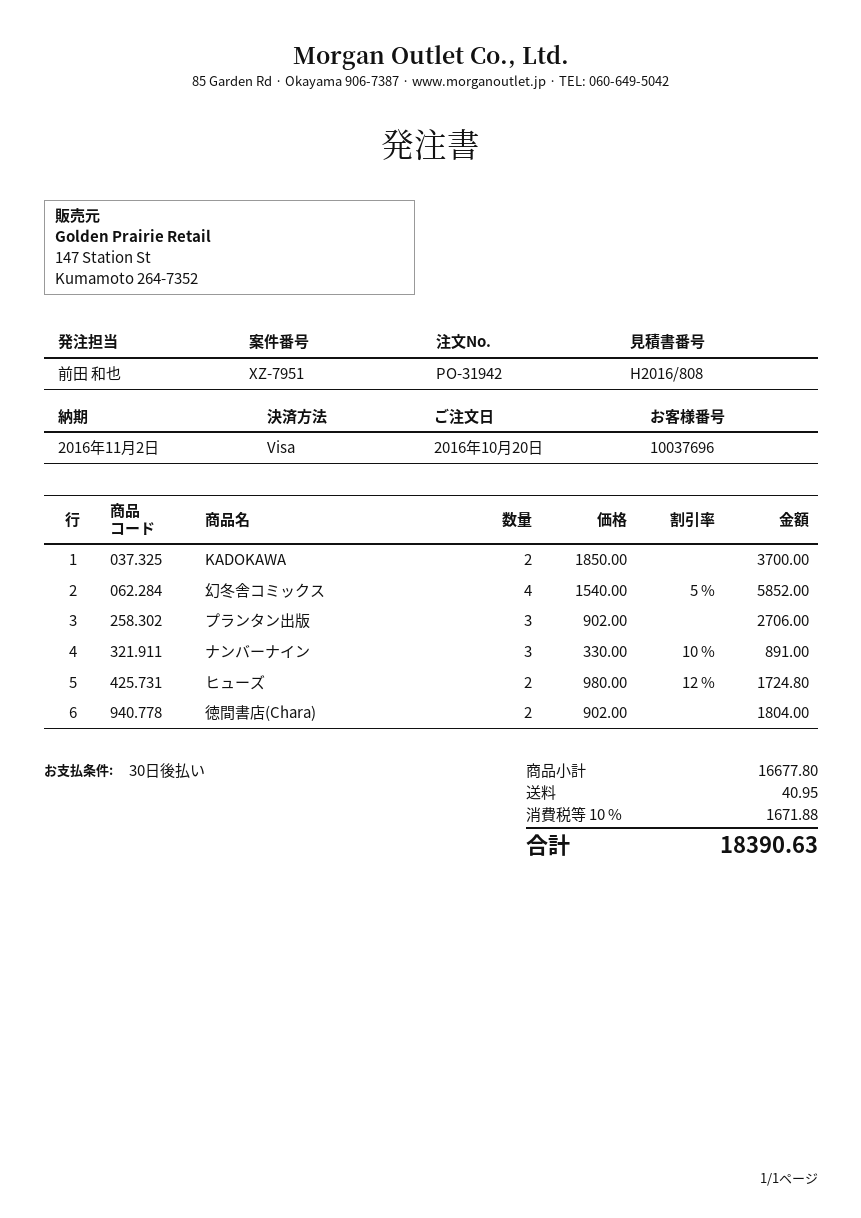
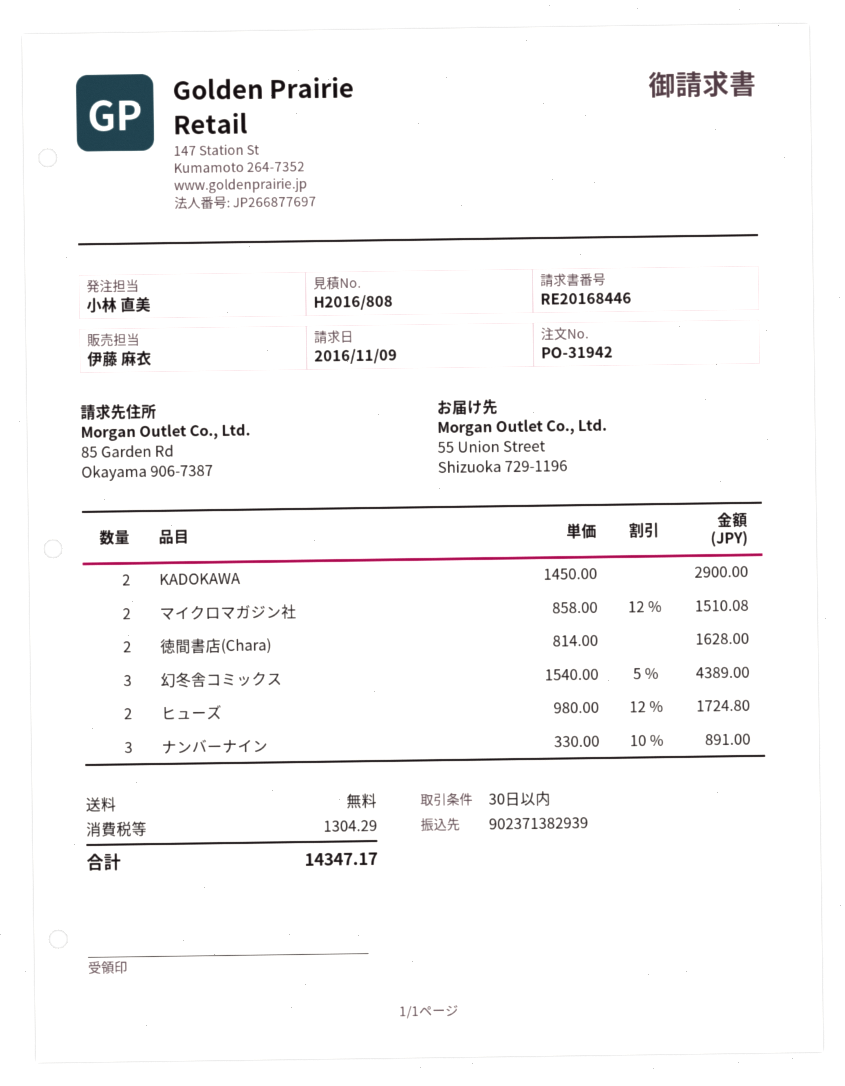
ordered by: 前田 和也 -> 小林 直美
KADOKAWA: 2 x 1850.00 = 3700.00 -> 2 x 1450.00 = 2900.00
幻冬舎コミックス: 4 x 1540.00 - 5% = 5852.00 -> 3 x 1540.00 - 5% = 4389.00
プランタン出版: 3 x 902.00 = 2706.00 -> none
徳間書店(Chara): 2 x 902.00 = 1804.00 -> 2 x 814.00 = 1628.00
マイクロマガジン社: none -> 2 x 858.00 - 12% = 1510.08
shipping: 40.95 -> 0.00
tax: 1671.88 -> 1304.29
total: 18390.63 -> 14347.17

